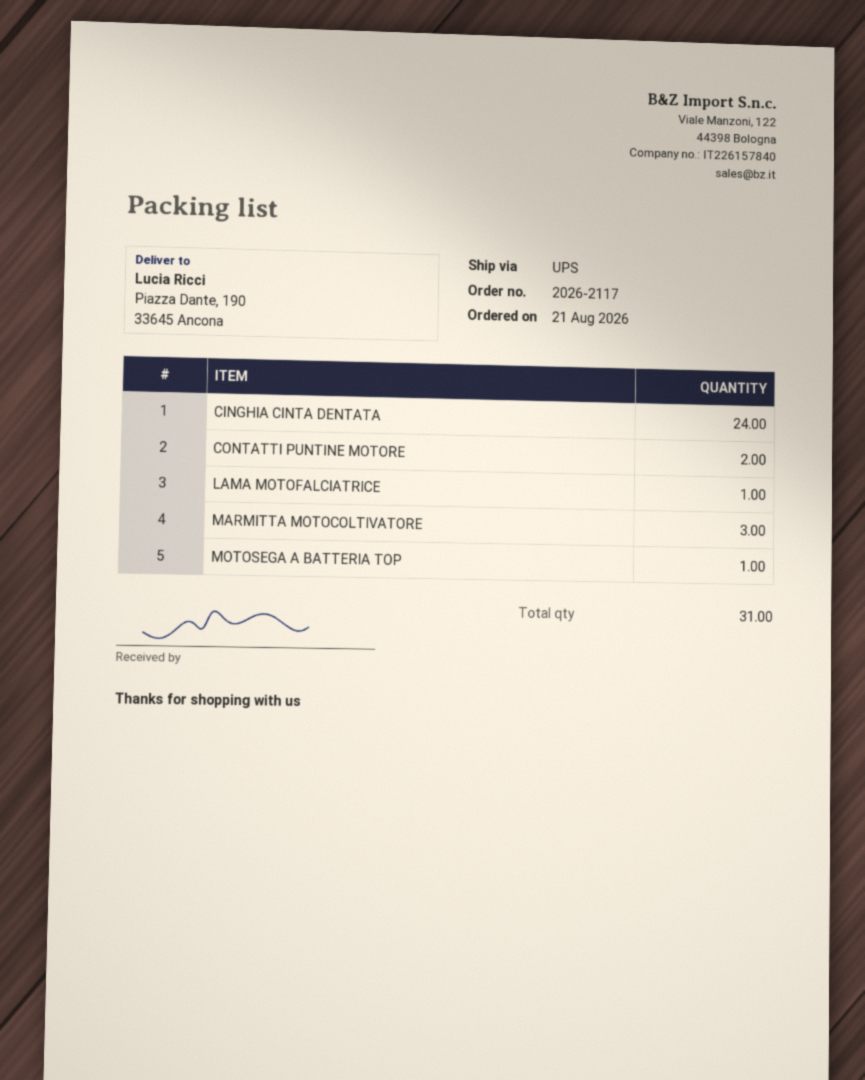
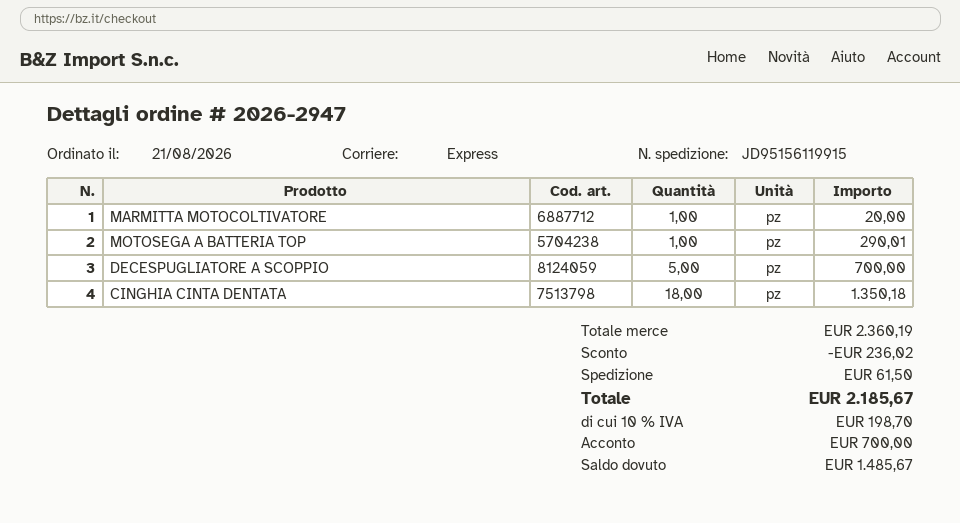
order number: 2026-2117 -> 2026-2947
shipping method: UPS -> express
CINGHIA CINTA DENTATA: 24 -> 18
CONTATTI PUNTINE MOTORE: 2 -> none
LAMA MOTOFALCIATRICE: 1 -> none
MARMITTA MOTOCOLTIVATORE: 3 -> 1
DECESPUGLIATORE A SCOPPIO: none -> 5

